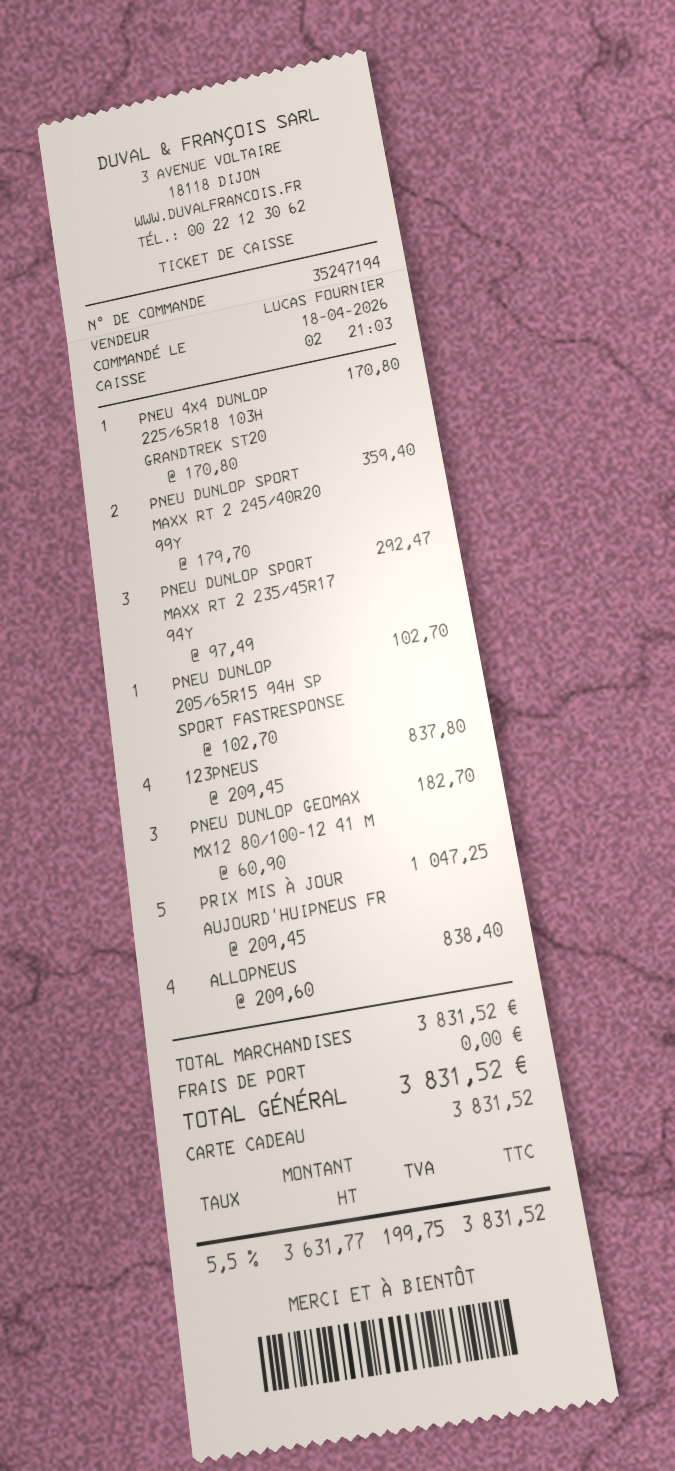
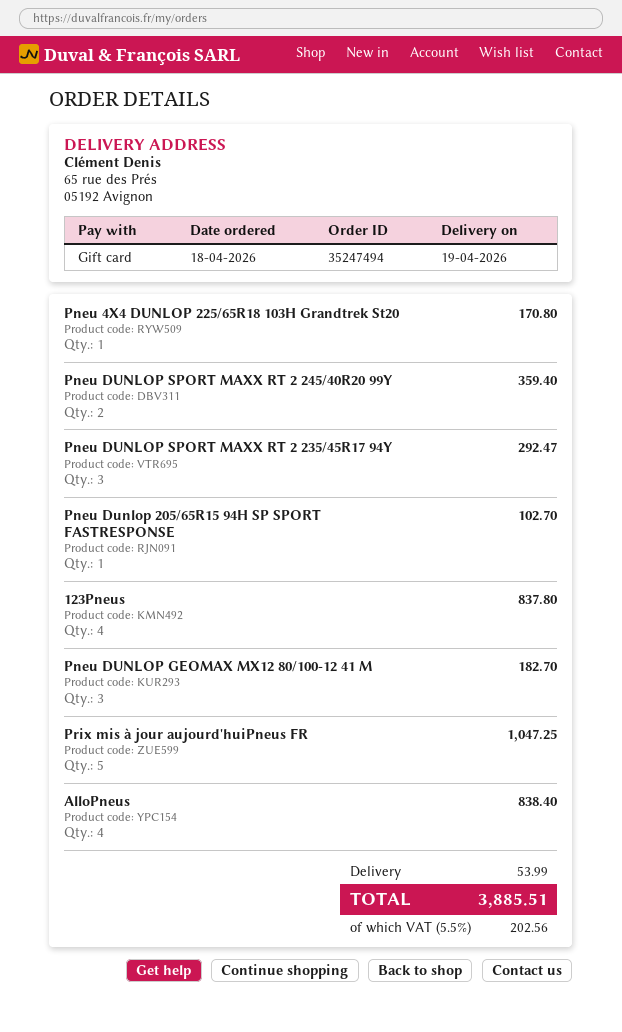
order number: 35247194 -> 35247494
shipping: 0.00 -> 53.99
tax: 5.5% = 199.75 -> 5.5% = 202.56
total: 3831.52 -> 3885.51

